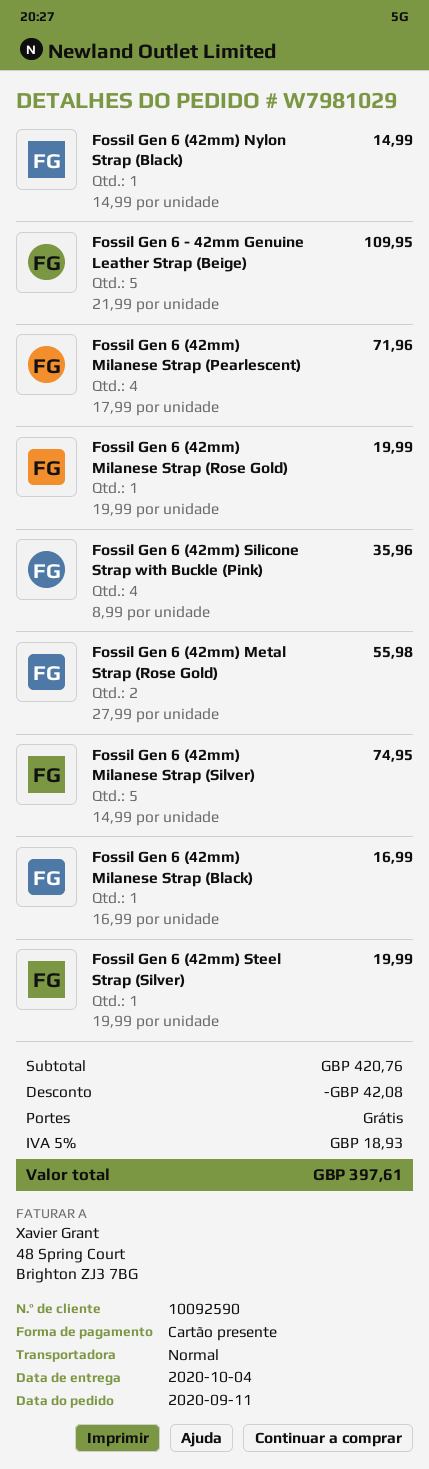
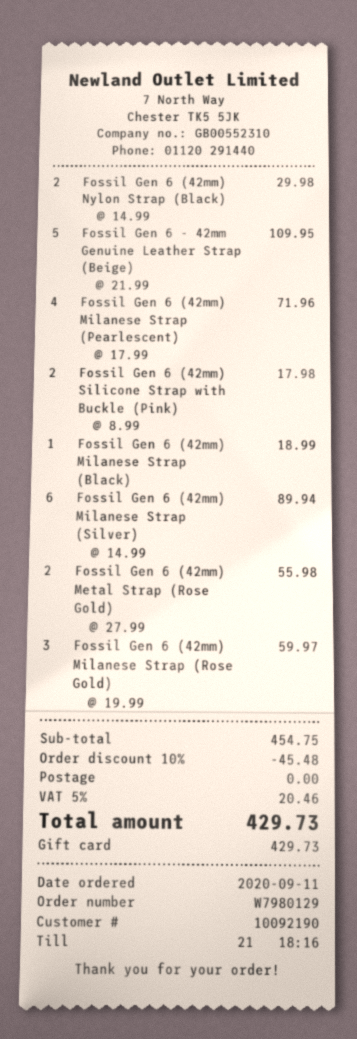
order number: W7981029 -> W7980129
customer number: 10092590 -> 10092190
Fossil Gen 6 (42mm) Nylon Strap (Black): 1 x 14.99 = 14.99 -> 2 x 14.99 = 29.98
Fossil Gen 6 (42mm) Milanese Strap (Rose Gold): 1 x 19.99 = 19.99 -> 3 x 19.99 = 59.97
Fossil Gen 6 (42mm) Silicone Strap with Buckle (Pink): 4 x 8.99 = 35.96 -> 2 x 8.99 = 17.98
Fossil Gen 6 (42mm) Milanese Strap (Silver): 5 x 14.99 = 74.95 -> 6 x 14.99 = 89.94
Fossil Gen 6 (42mm) Milanese Strap (Black): 1 x 16.99 = 16.99 -> 1 x 18.99 = 18.99
Fossil Gen 6 (42mm) Steel Strap (Silver): 1 x 19.99 = 19.99 -> none
subtotal: 420.76 -> 454.75
discount: 42.08 -> 45.48
tax: 5% = 18.93 -> 5% = 20.46
total: 397.61 -> 429.73

